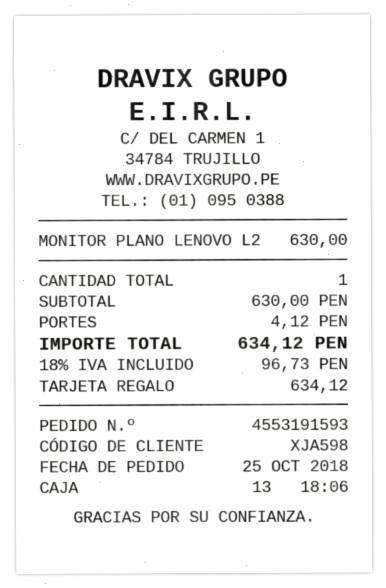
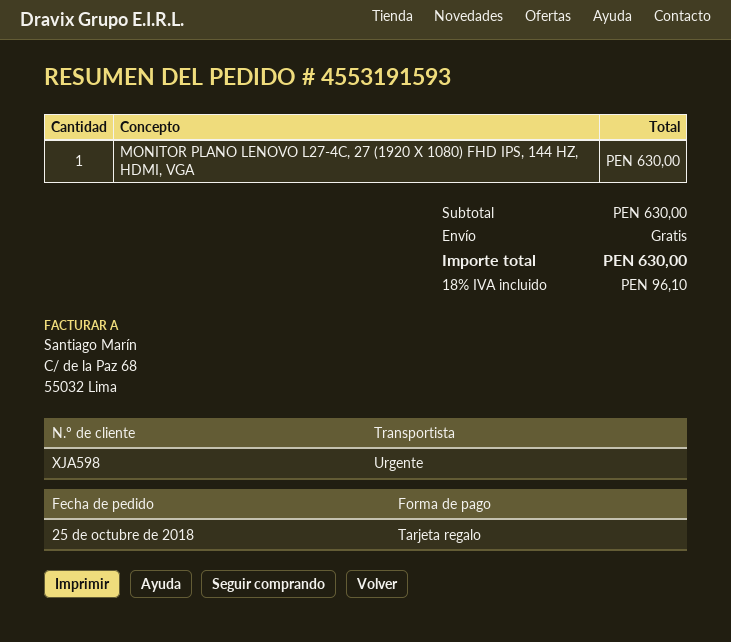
shipping: 4.12 -> 0.00
tax: 18% = 96.73 -> 18% = 96.10
total: 634.12 -> 630.00

